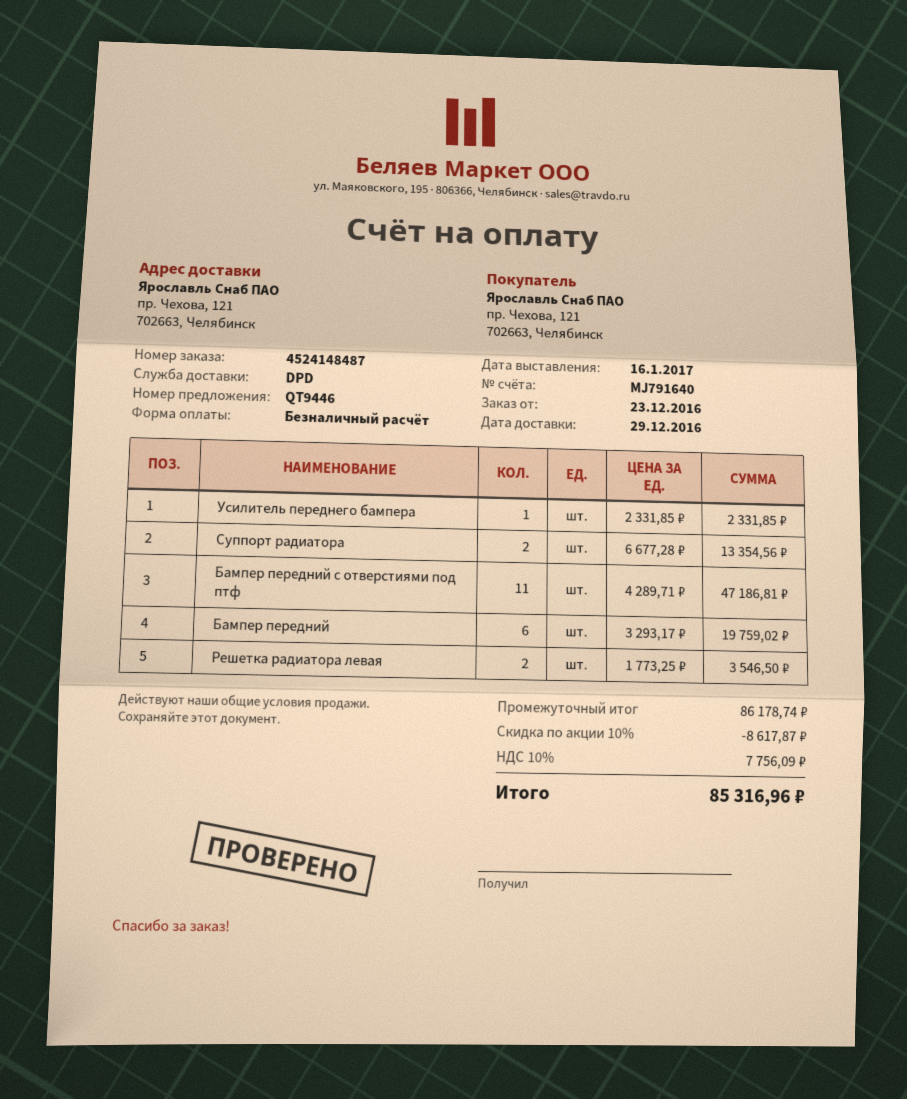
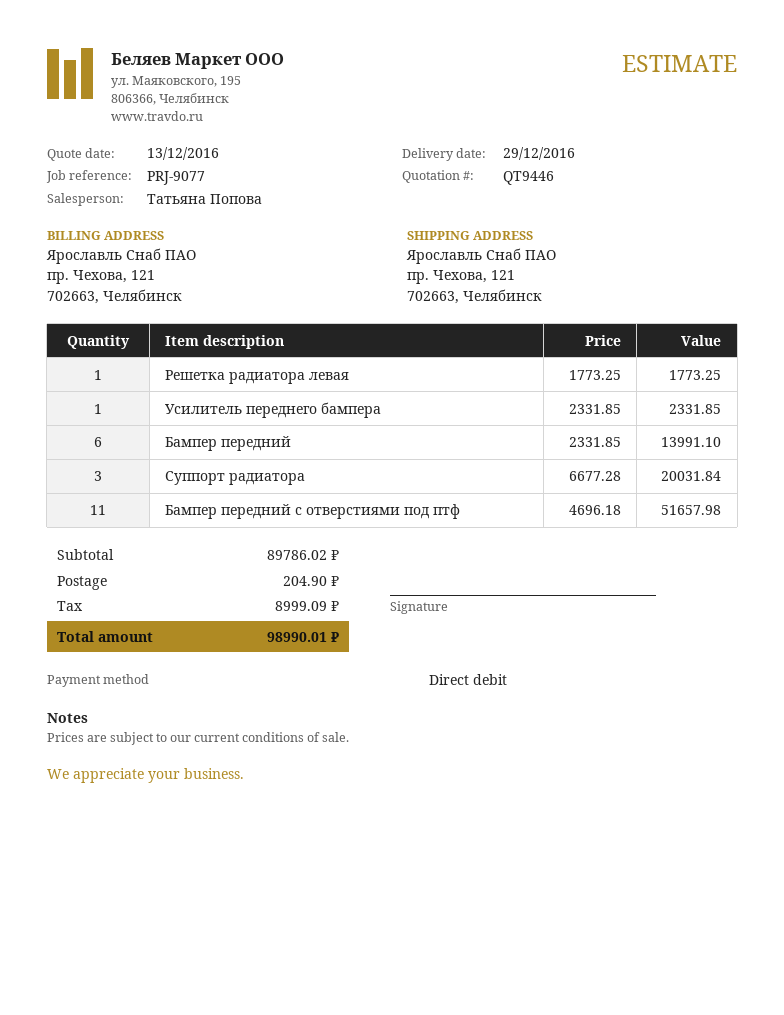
payment method: bank transfer -> direct debit
Суппорт радиатора: 2 x 6677.28 = 13354.56 -> 3 x 6677.28 = 20031.84
Бампер передний с отверстиями под птф: 11 x 4289.71 = 47186.81 -> 11 x 4696.18 = 51657.98
Бампер передний: 6 x 3293.17 = 19759.02 -> 6 x 2331.85 = 13991.10
Решетка радиатора левая: 2 x 1773.25 = 3546.50 -> 1 x 1773.25 = 1773.25
subtotal: 86178.74 -> 89786.02
discount: 10% = 8617.87 -> none
shipping: none -> 204.90
tax: 7756.09 -> 8999.09
total: 85316.96 -> 98990.01

